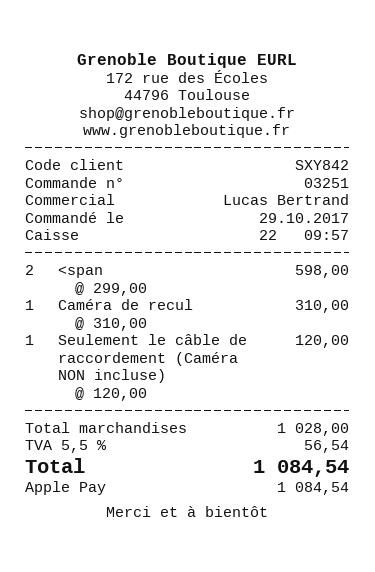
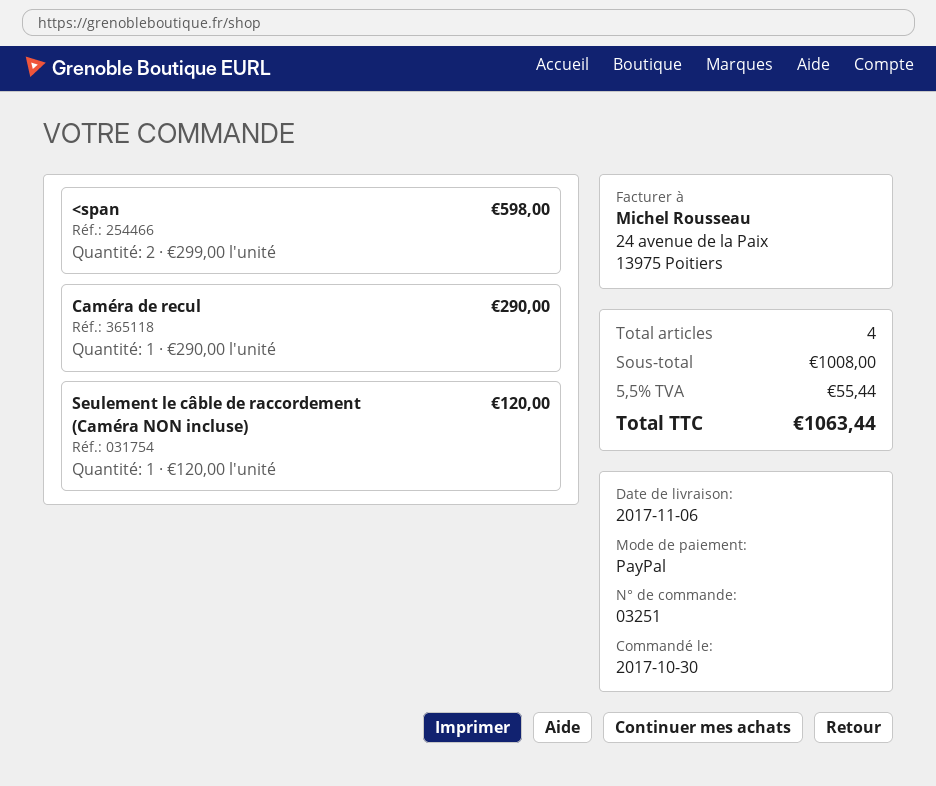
order date: 2017-10-29 -> 2017-10-30
payment method: Apple Pay -> PayPal
Caméra de recul: 1 x 310.00 = 310.00 -> 1 x 290.00 = 290.00
subtotal: 1028.00 -> 1008.00
tax: 5.5% = 56.54 -> 5.5% = 55.44
total: 1084.54 -> 1063.44

